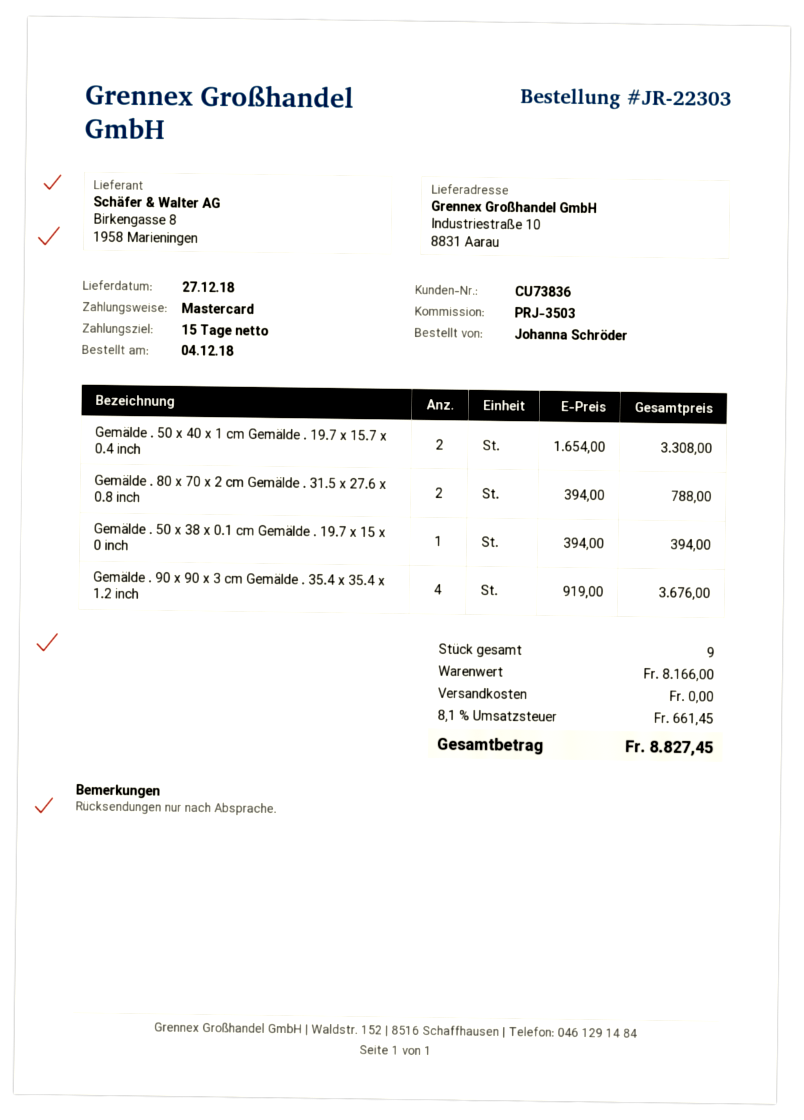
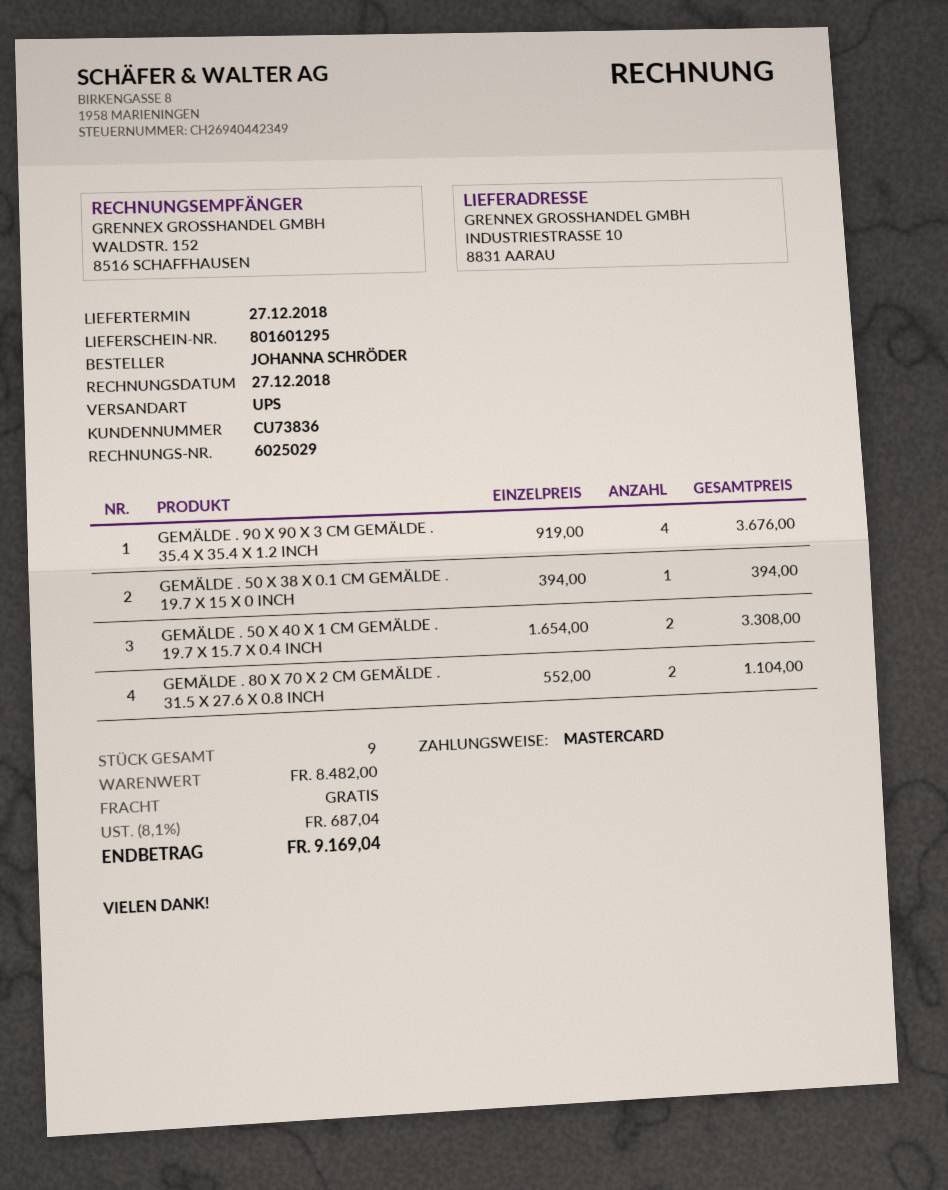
Gemälde . 80 x 70 x 2 cm Gemälde . 31.5 x 27.6 x 0.8 inch: 2 x 394.00 = 788.00 -> 2 x 552.00 = 1104.00
subtotal: 8166.00 -> 8482.00
tax: 8.1% = 661.45 -> 8.1% = 687.04
total: 8827.45 -> 9169.04

